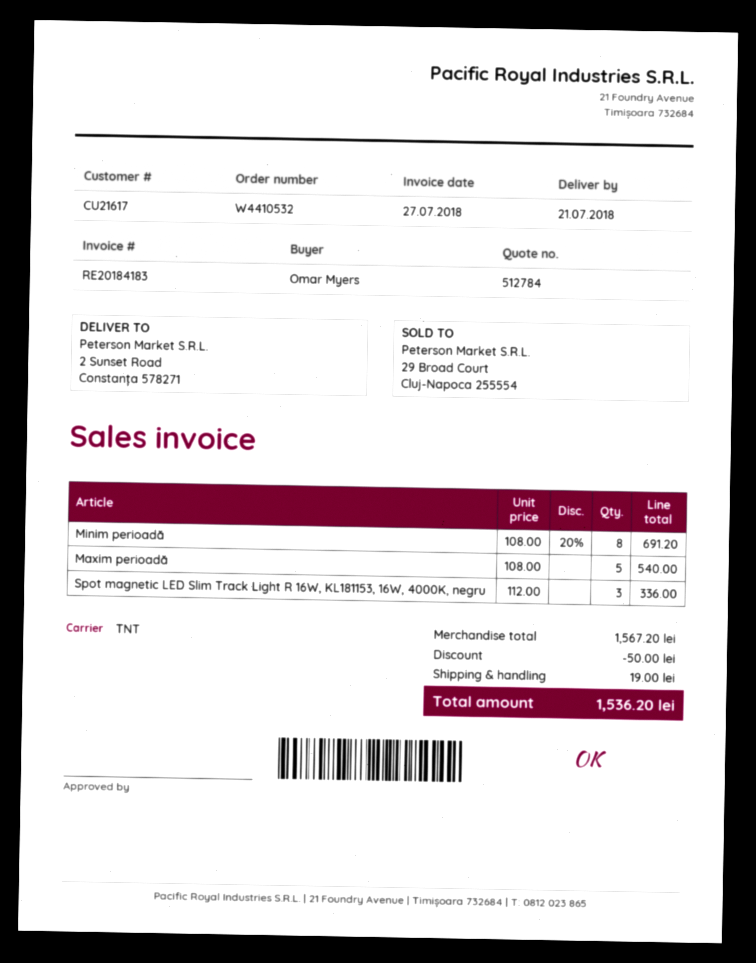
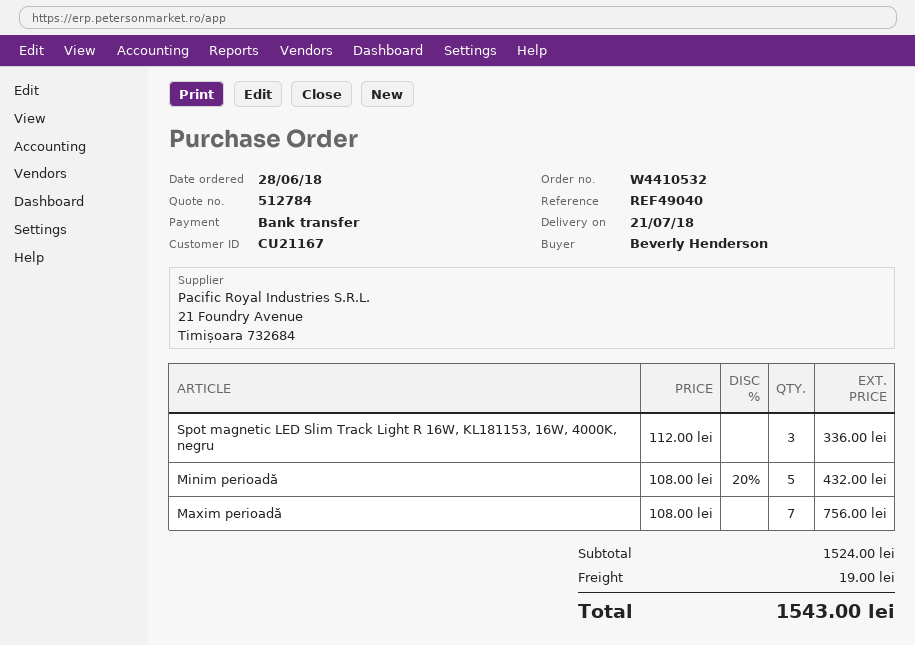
customer number: CU21617 -> CU21167
ordered by: Omar Myers -> Beverly Henderson
Minim perioadă: 8 x 108.00 - 20% = 691.20 -> 5 x 108.00 - 20% = 432.00
Maxim perioadă: 5 x 108.00 = 540.00 -> 7 x 108.00 = 756.00
subtotal: 1567.20 -> 1524.00
discount: 50.00 -> none
total: 1536.20 -> 1543.00

